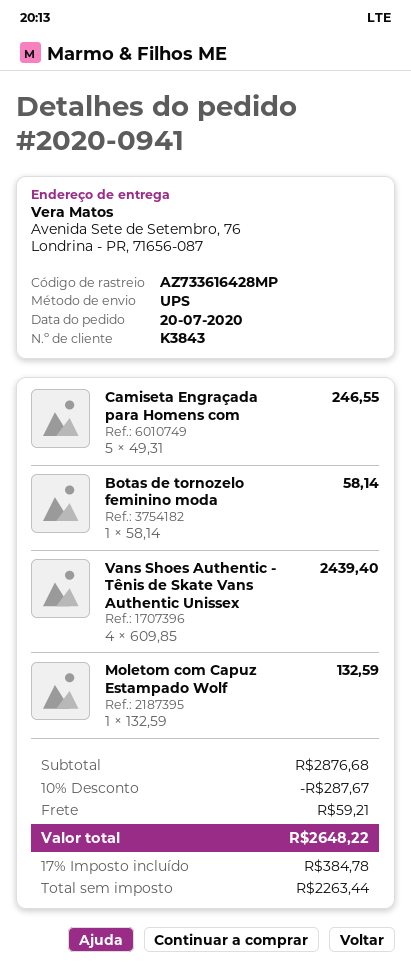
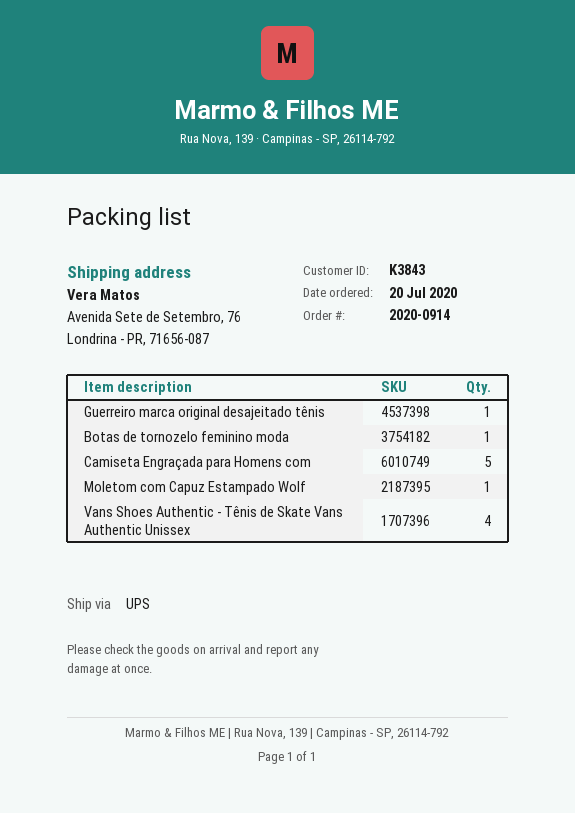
order number: 2020-0941 -> 2020-0914
Guerreiro marca original desajeitado tênis: none -> 1

